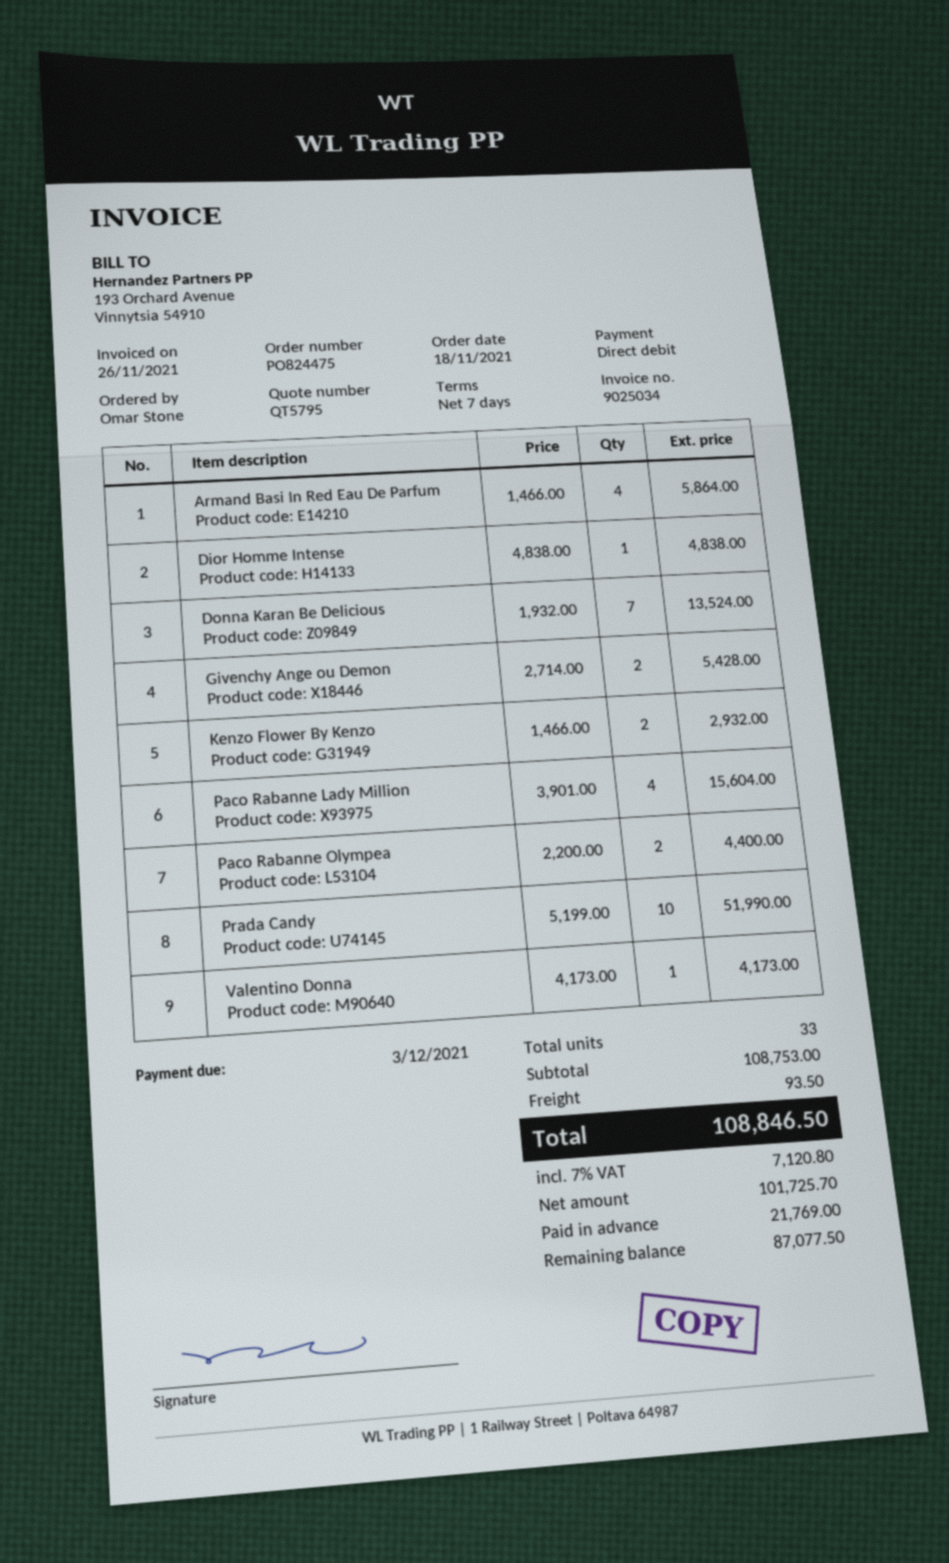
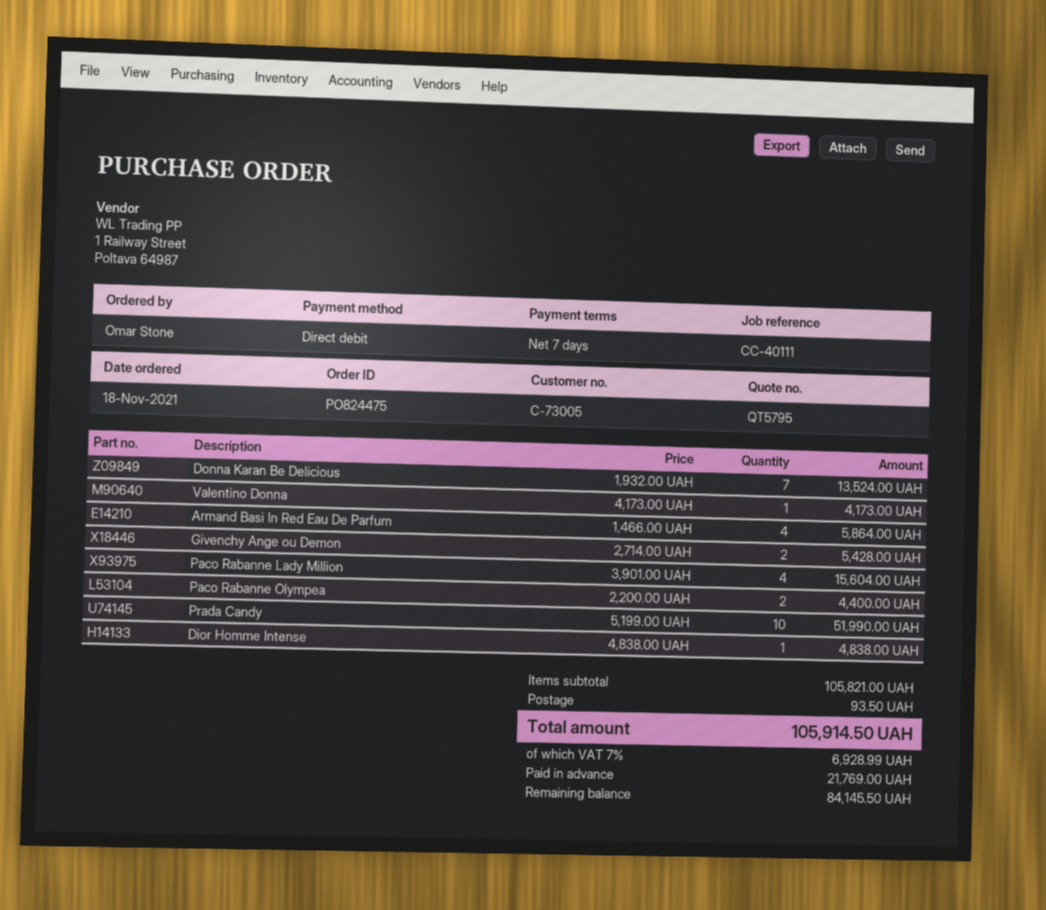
Kenzo Flower By Kenzo: 2 x 1466.00 = 2932.00 -> none
subtotal: 108753.00 -> 105821.00
tax: 7% = 7120.80 -> 7% = 6928.99
total: 108846.50 -> 105914.50
balance: 87077.50 -> 84145.50

